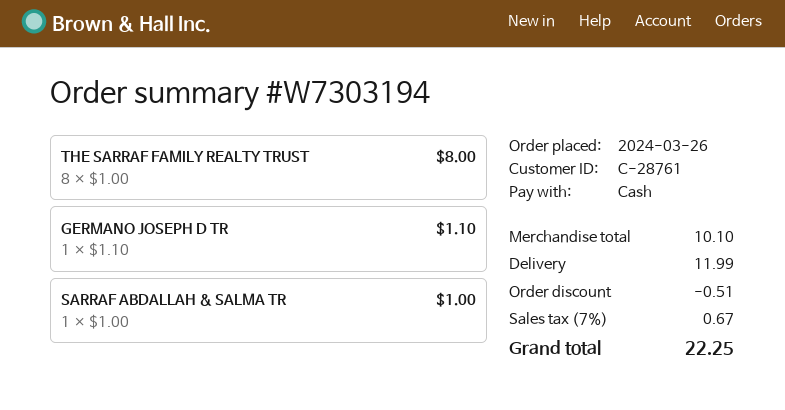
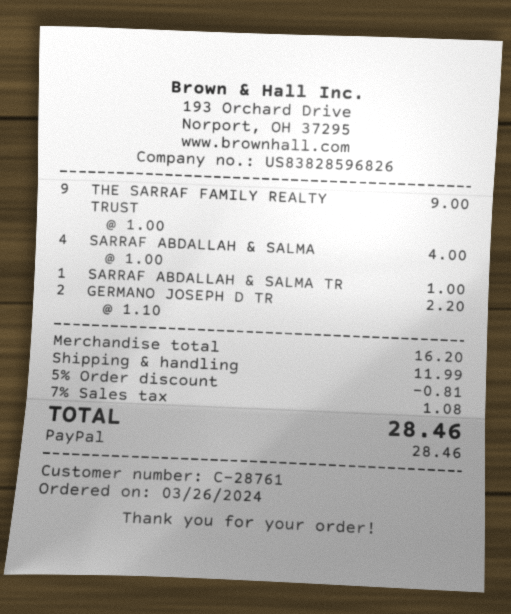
payment method: cash -> PayPal
THE SARRAF FAMILY REALTY TRUST: 8 x 1.00 = 8.00 -> 9 x 1.00 = 9.00
GERMANO JOSEPH D TR: 1 x 1.10 = 1.10 -> 2 x 1.10 = 2.20
SARRAF ABDALLAH & SALMA: none -> 4 x 1.00 = 4.00
subtotal: 10.10 -> 16.20
discount: 0.51 -> 0.81
tax: 7% = 0.67 -> 7% = 1.08
total: 22.25 -> 28.46

